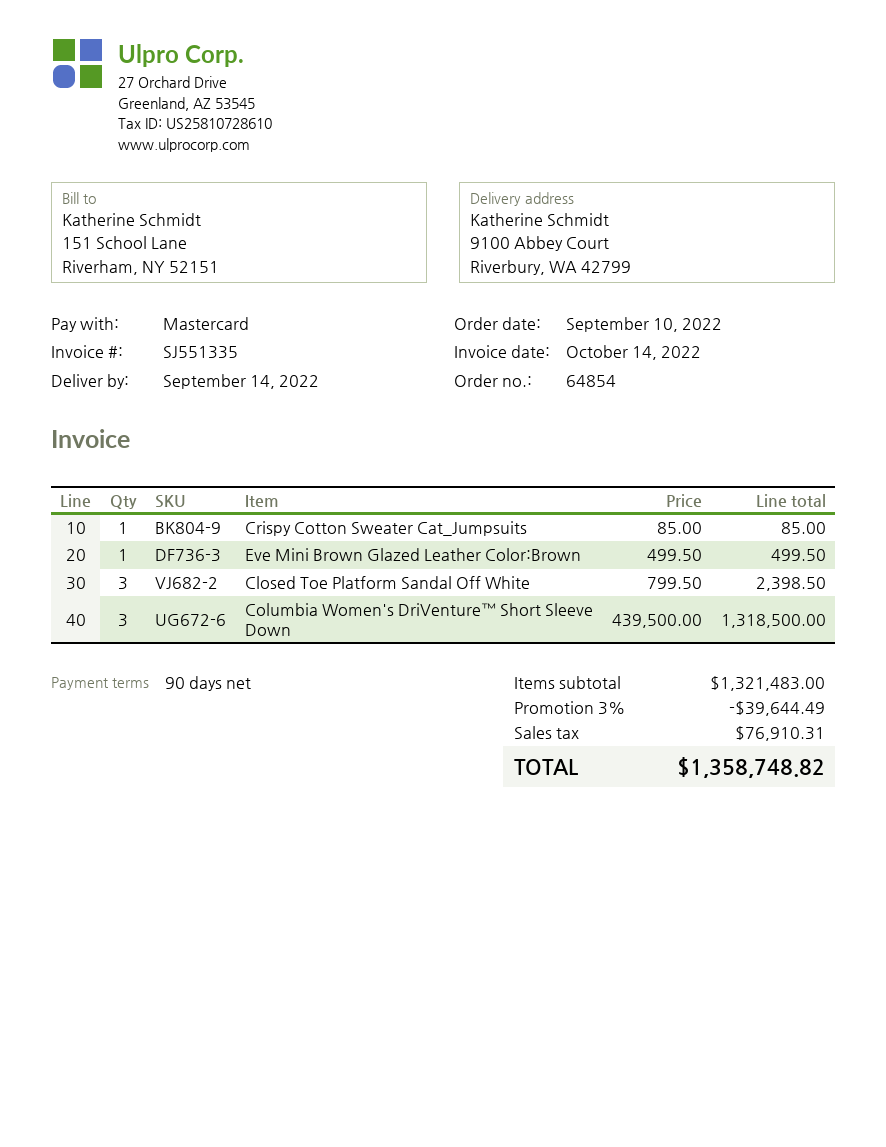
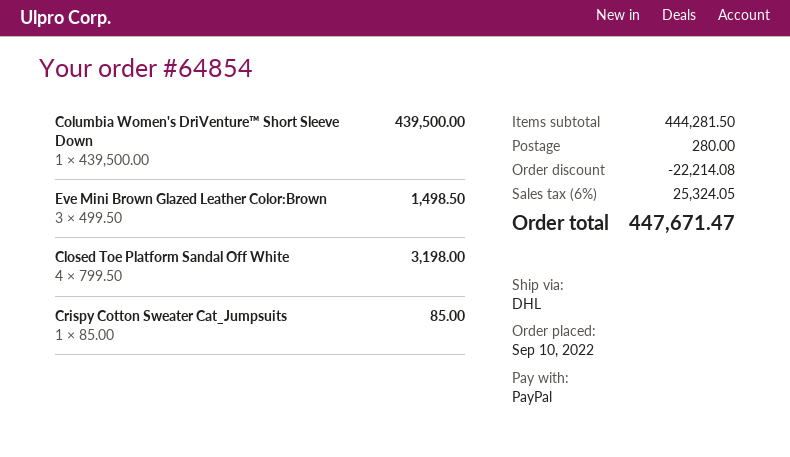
payment method: Mastercard -> PayPal
Eve Mini Brown Glazed Leather Color:Brown: 1 x 499.50 = 499.50 -> 3 x 499.50 = 1498.50
Closed Toe Platform Sandal Off White: 3 x 799.50 = 2398.50 -> 4 x 799.50 = 3198.00
Columbia Women's DriVenture™ Short Sleeve Down: 3 x 439500.00 = 1318500.00 -> 1 x 439500.00 = 439500.00
subtotal: 1321483.00 -> 444281.50
discount: 39644.49 -> 22214.08
shipping: none -> 280.00
tax: 76910.31 -> 25324.05
total: 1358748.82 -> 447671.47

